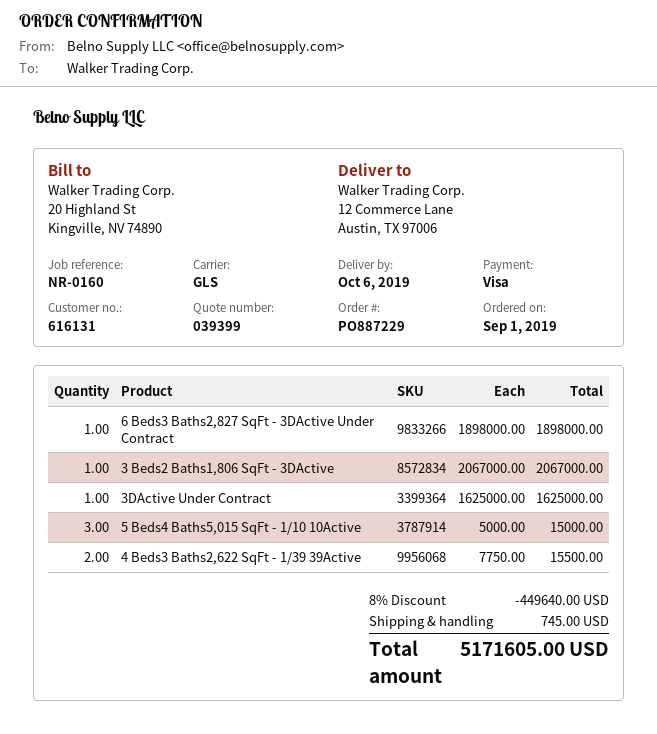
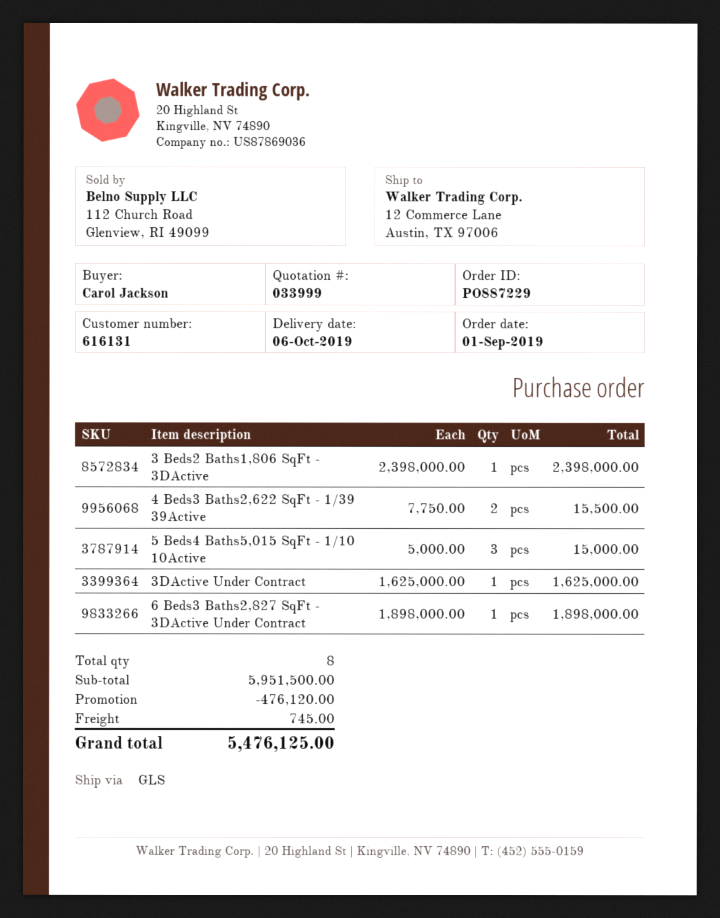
quote number: 039399 -> 033999
3 Beds2 Baths1,806 SqFt - 3DActive: 1 x 2067000.00 = 2067000.00 -> 1 x 2398000.00 = 2398000.00
discount: 449640.00 -> 476120.00
total: 5171605.00 -> 5476125.00

